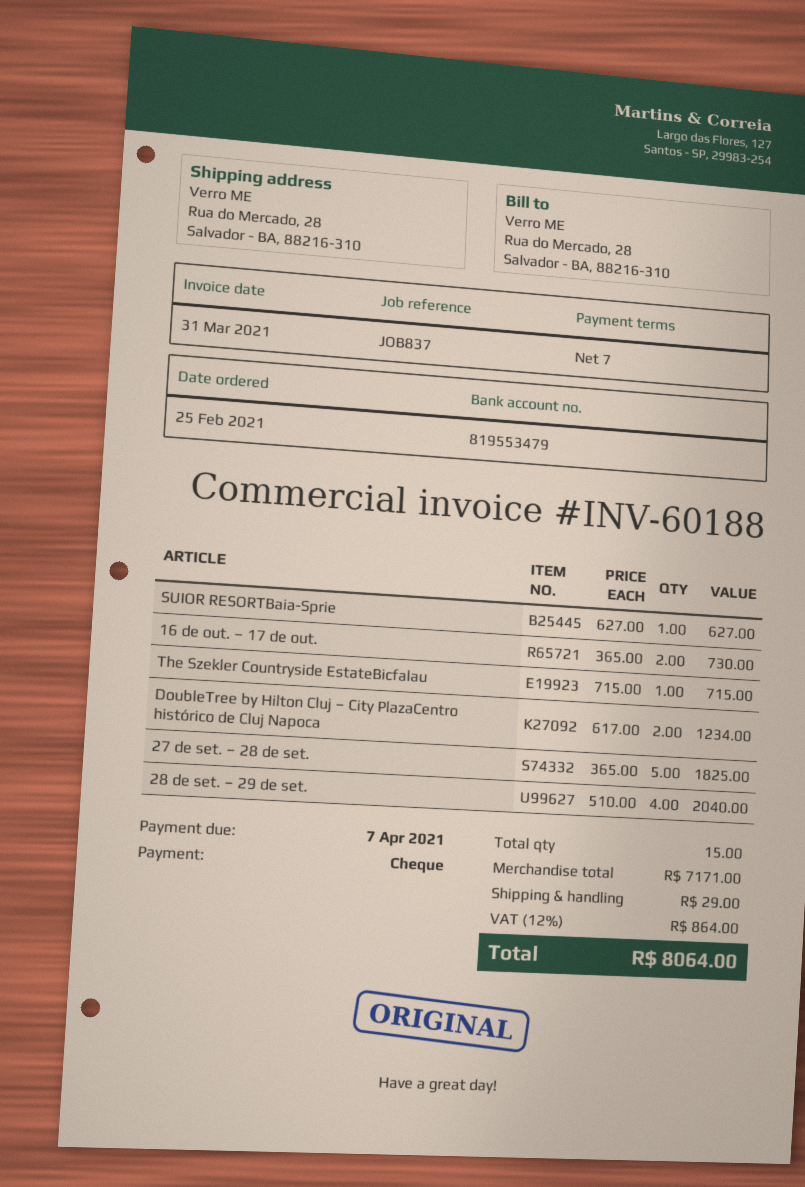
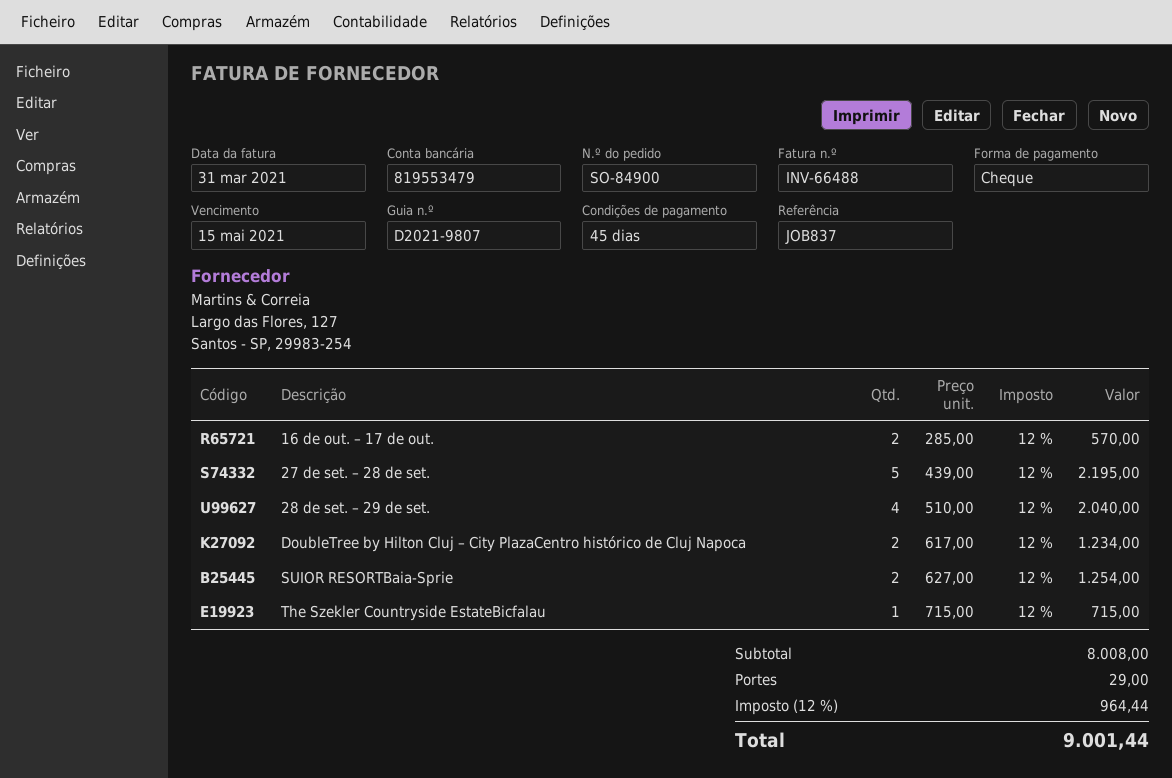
invoice number: INV-60188 -> INV-66488
payment terms: 7 days -> 45 days
due date: 2021-04-07 -> 2021-05-15
SUIOR RESORTBaia-Sprie: 1 x 627.00 = 627.00 -> 2 x 627.00 = 1254.00
16 de out. – 17 de out.: 2 x 365.00 = 730.00 -> 2 x 285.00 = 570.00
27 de set. – 28 de set.: 5 x 365.00 = 1825.00 -> 5 x 439.00 = 2195.00
subtotal: 7171.00 -> 8008.00
tax: 12% = 864.00 -> 12% = 964.44
total: 8064.00 -> 9001.44

